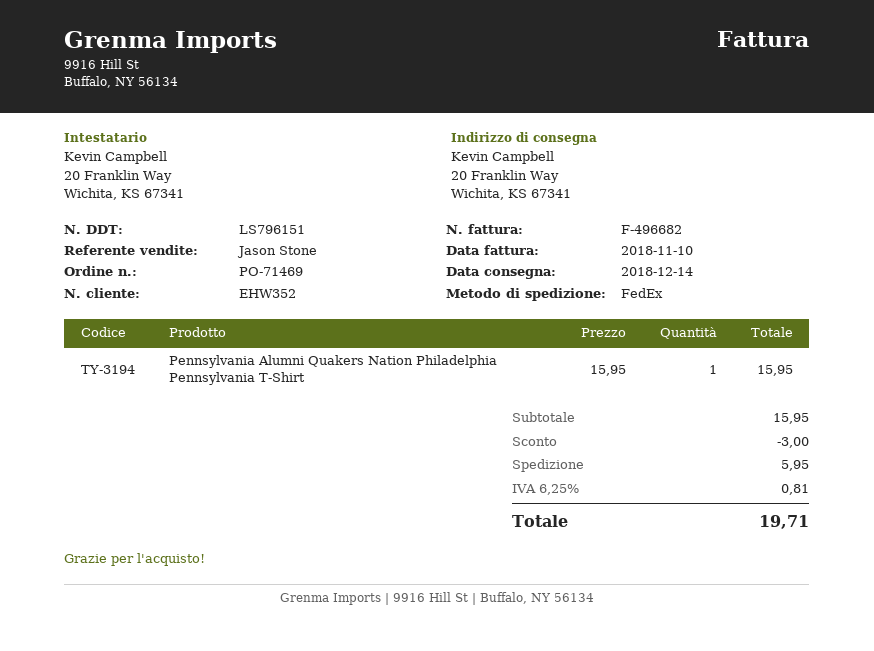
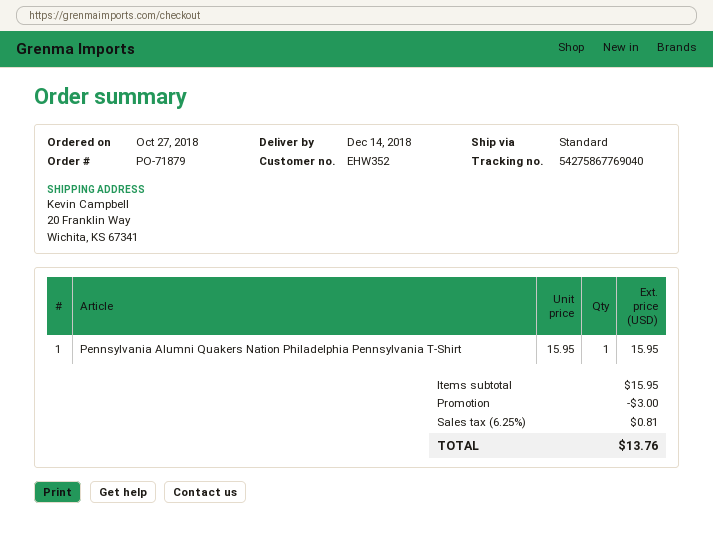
order number: PO-71469 -> PO-71879
shipping method: FedEx -> standard
shipping: 5.95 -> none
total: 19.71 -> 13.76

